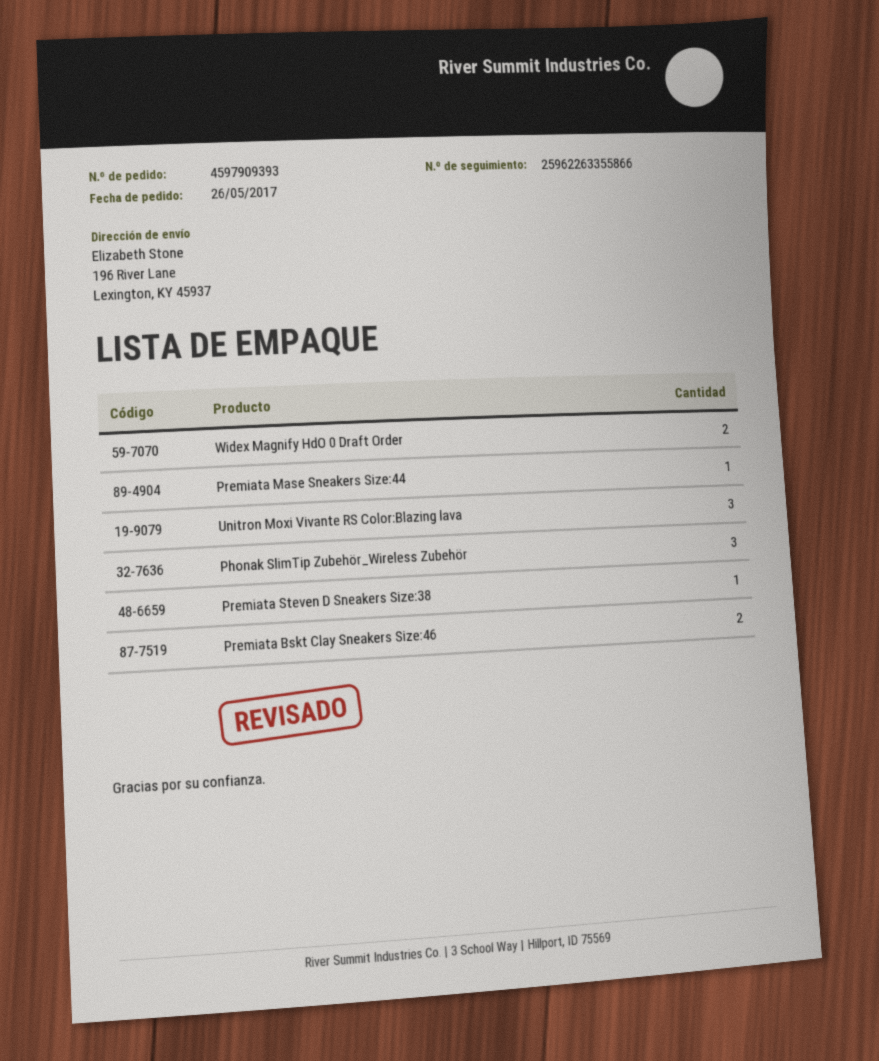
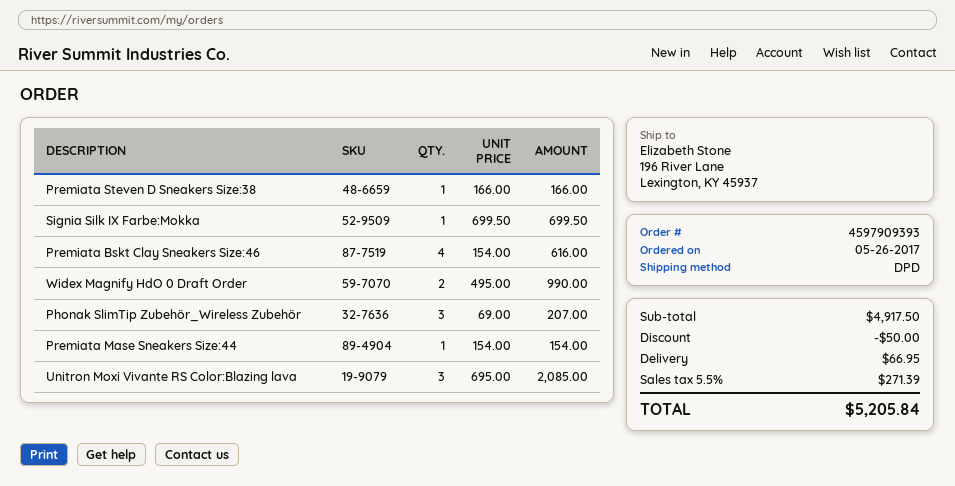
Premiata Bskt Clay Sneakers Size:46: 2 -> 4
Signia Silk IX Farbe:Mokka: none -> 1

